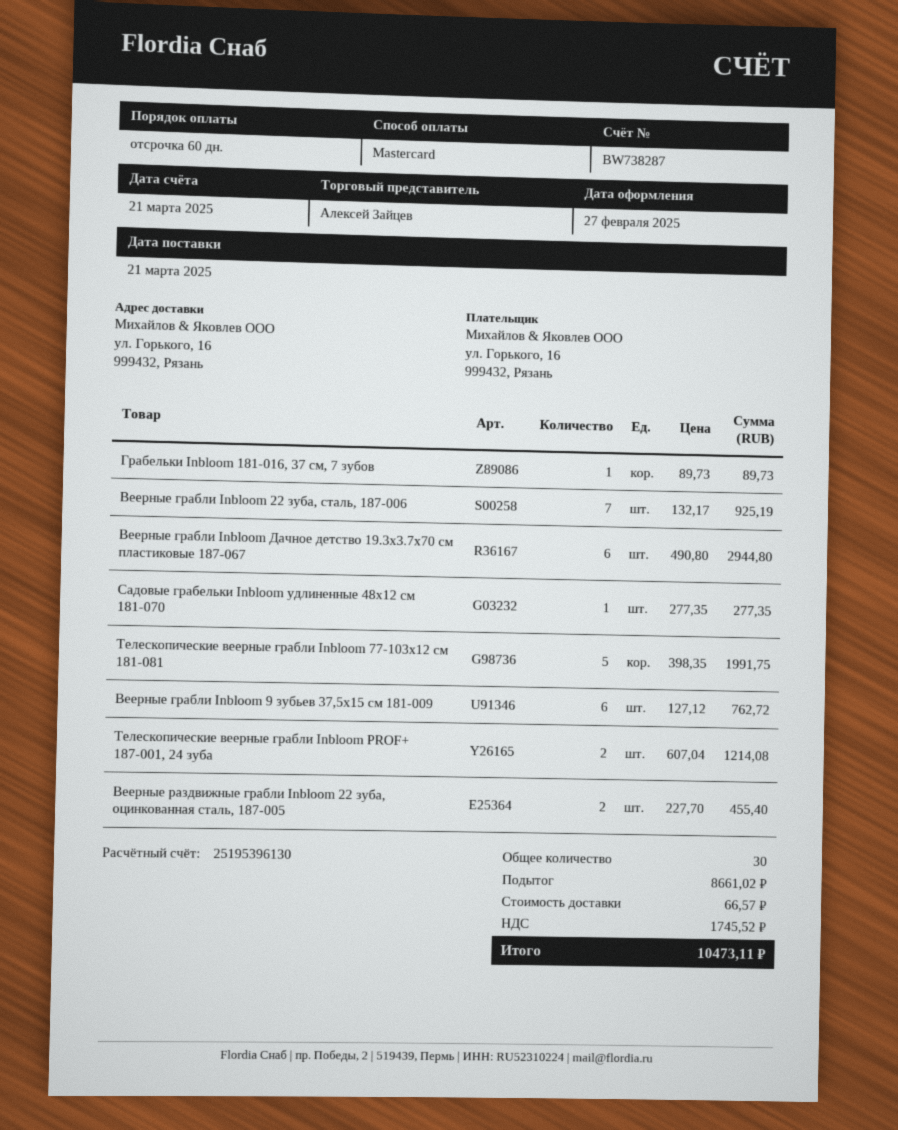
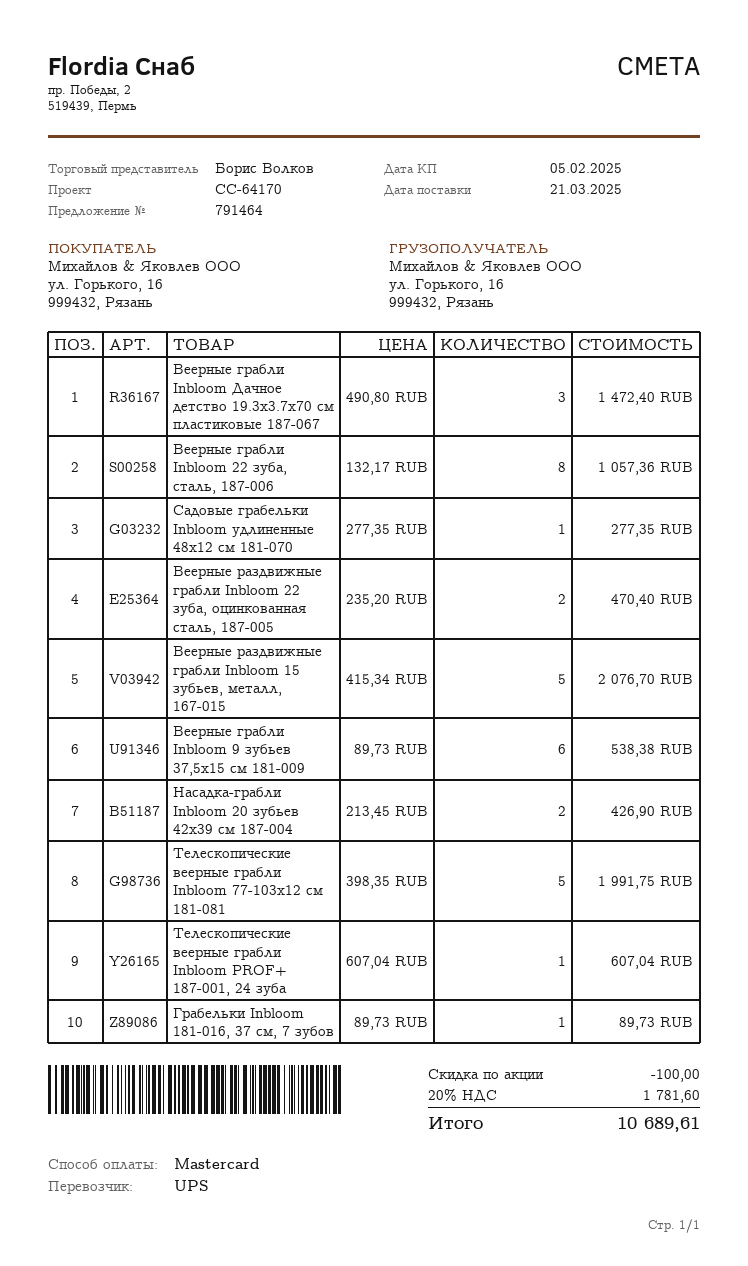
sales rep: Алексей Зайцев -> Борис Волков
Веерные грабли Inbloom 22 зуба, сталь, 187-006: 7 x 132.17 = 925.19 -> 8 x 132.17 = 1057.36
Веерные грабли Inbloom Дачное детство 19.3x3.7x70 см пластиковые 187-067: 6 x 490.80 = 2944.80 -> 3 x 490.80 = 1472.40
Веерные грабли Inbloom 9 зубьев 37,5x15 см 181-009: 6 x 127.12 = 762.72 -> 6 x 89.73 = 538.38
Телескопические веерные грабли Inbloom PROF+ 187-001, 24 зуба: 2 x 607.04 = 1214.08 -> 1 x 607.04 = 607.04
Веерные раздвижные грабли Inbloom 22 зуба, оцинкованная сталь, 187-005: 2 x 227.70 = 455.40 -> 2 x 235.20 = 470.40
Веерные раздвижные грабли Inbloom 15 зубьев, металл, 167-015: none -> 5 x 415.34 = 2076.70
Насадка-грабли Inbloom 20 зубьев 42x39 см 187-004: none -> 2 x 213.45 = 426.90
discount: none -> 100.00
shipping: 66.57 -> none
tax: 1745.52 -> 1781.60
total: 10473.11 -> 10689.61

